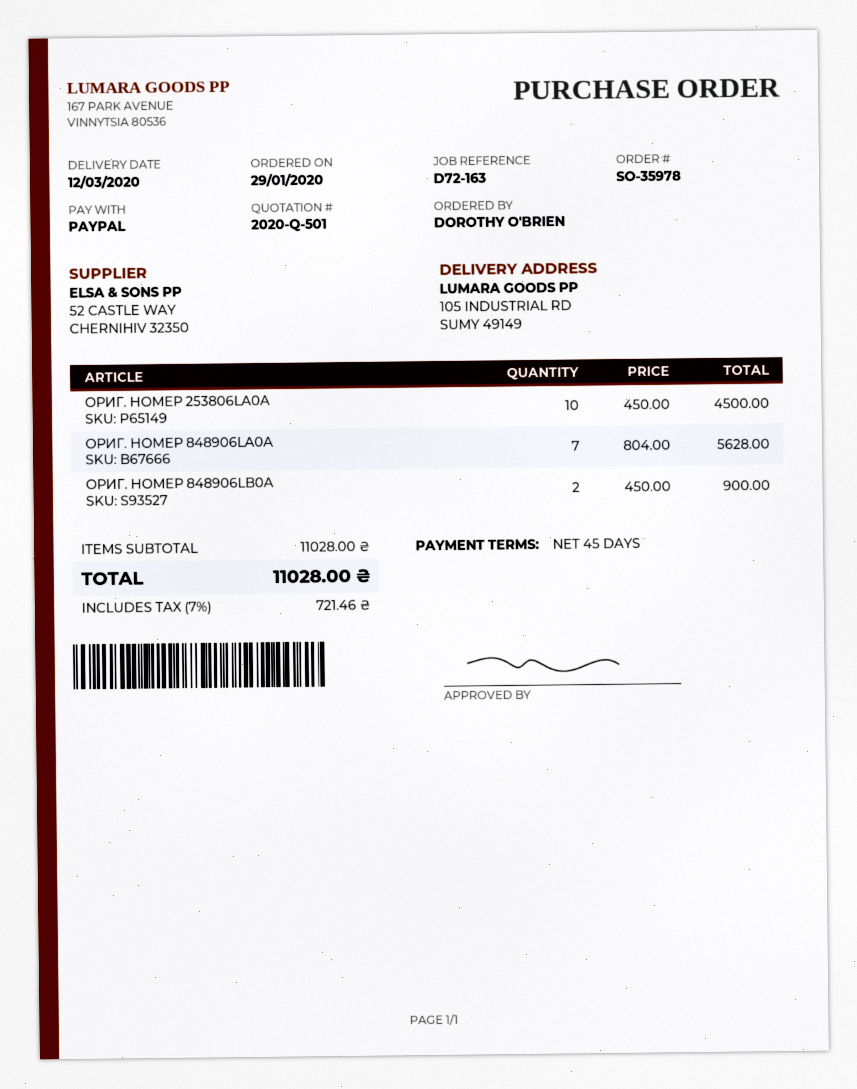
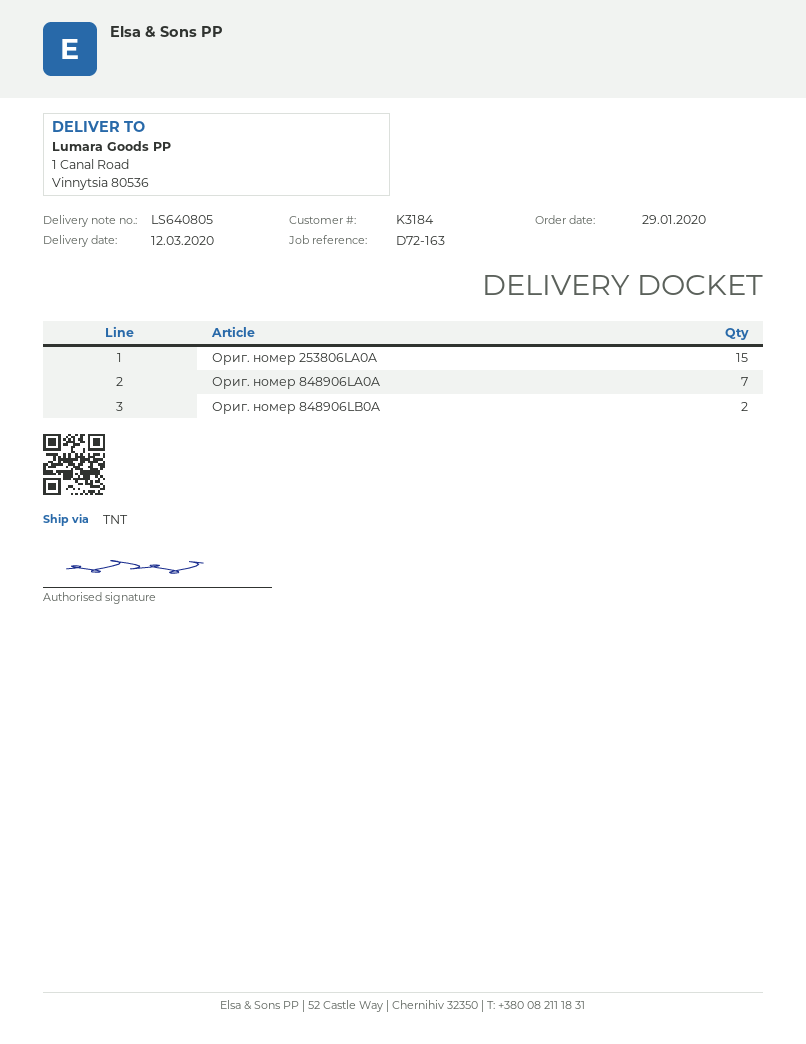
ship to: 105 INDUSTRIAL RD, SUMY 49149 -> 1 Canal Road, Vinnytsia 80536
ОРИГ. НОМЕР 253806LA0A: 10 -> 15

